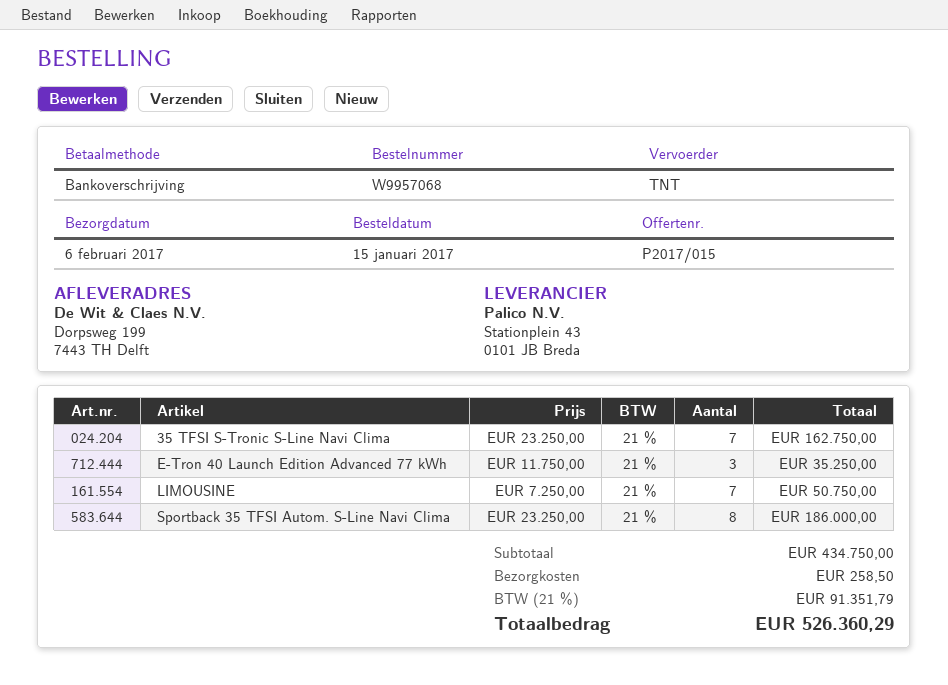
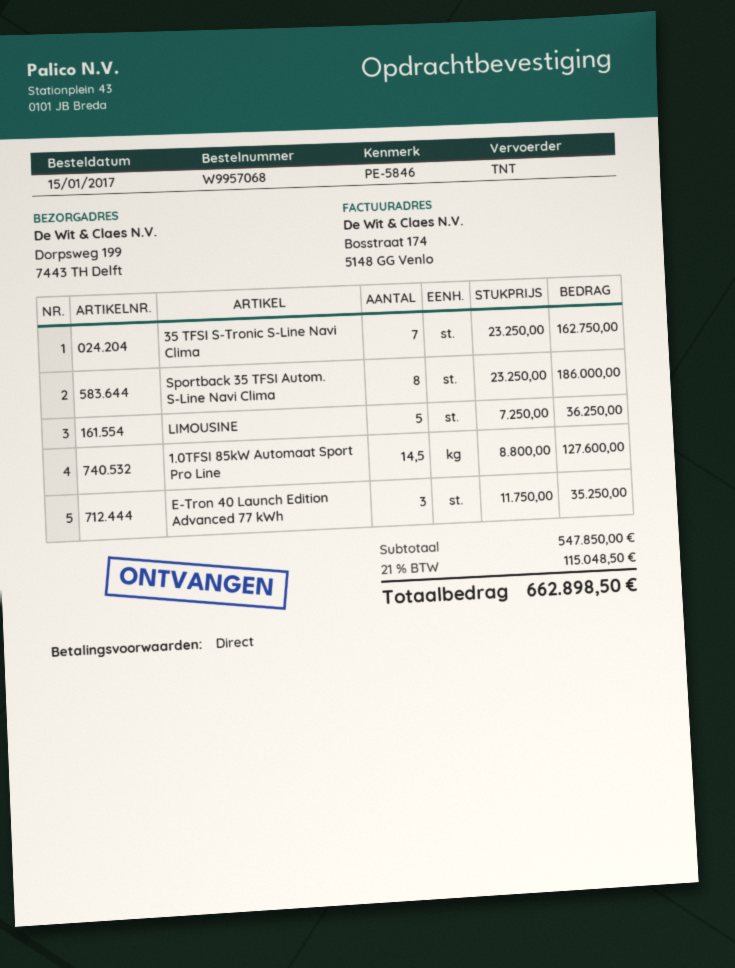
LIMOUSINE: 7 x 7250.00 = 50750.00 -> 5 x 7250.00 = 36250.00
1.0TFSI 85kW Automaat Sport Pro Line: none -> 14.5 x 8800.00 = 127600.00
subtotal: 434750.00 -> 547850.00
shipping: 258.50 -> none
tax: 21% = 91351.79 -> 21% = 115048.50
total: 526360.29 -> 662898.50

